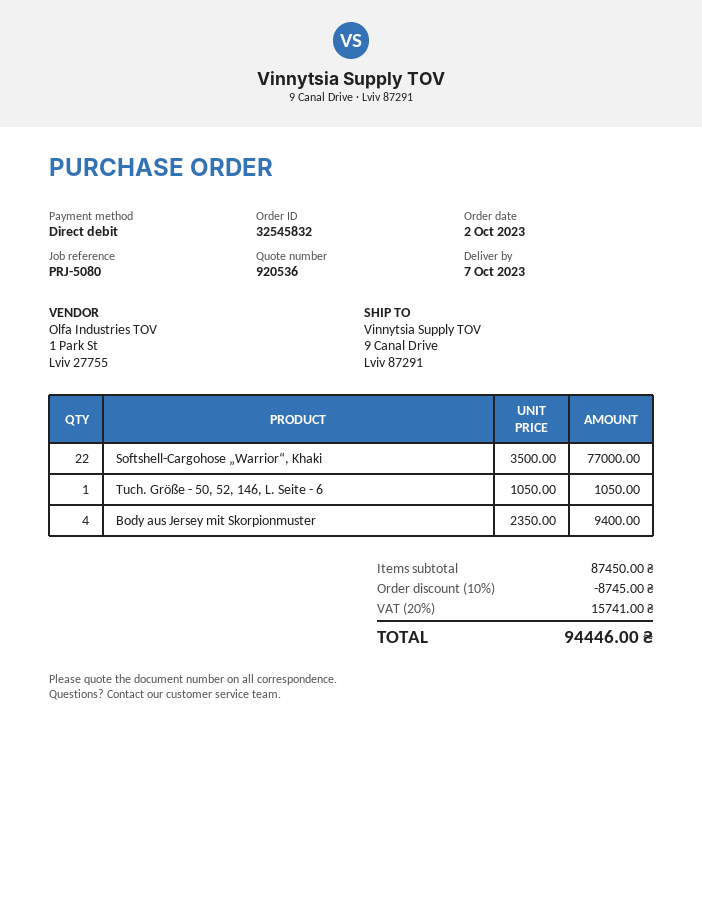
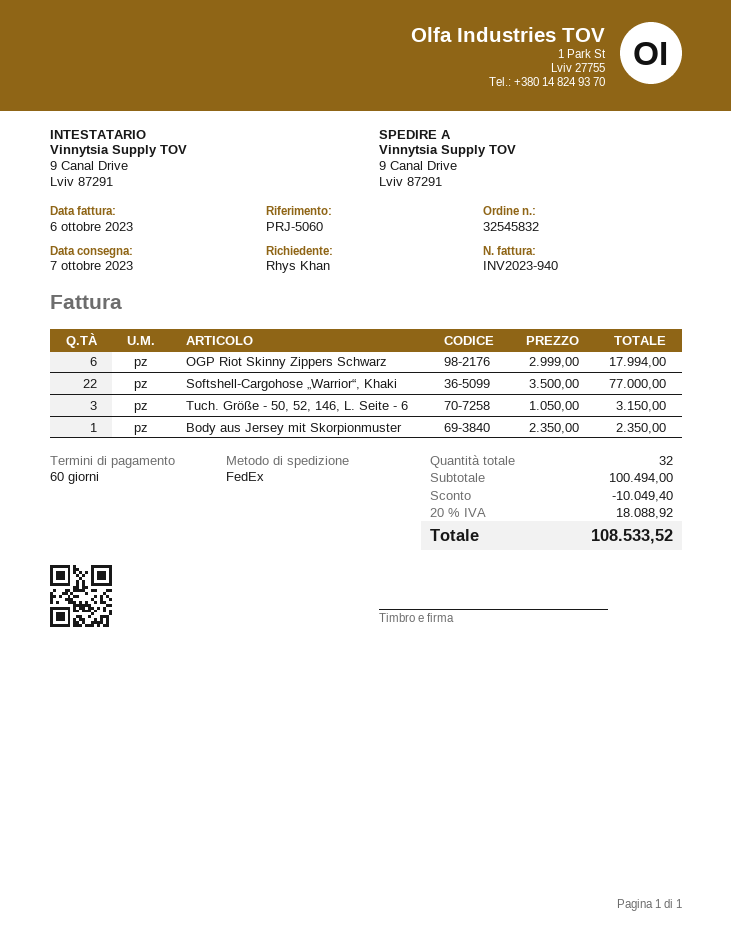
reference: PRJ-5080 -> PRJ-5060
Tuch. Größe - 50, 52, 146, L. Seite - 6: 1 x 1050.00 = 1050.00 -> 3 x 1050.00 = 3150.00
Body aus Jersey mit Skorpionmuster: 4 x 2350.00 = 9400.00 -> 1 x 2350.00 = 2350.00
OGP Riot Skinny Zippers Schwarz: none -> 6 x 2999.00 = 17994.00
subtotal: 87450.00 -> 100494.00
discount: 8745.00 -> 10049.40
tax: 20% = 15741.00 -> 20% = 18088.92
total: 94446.00 -> 108533.52

